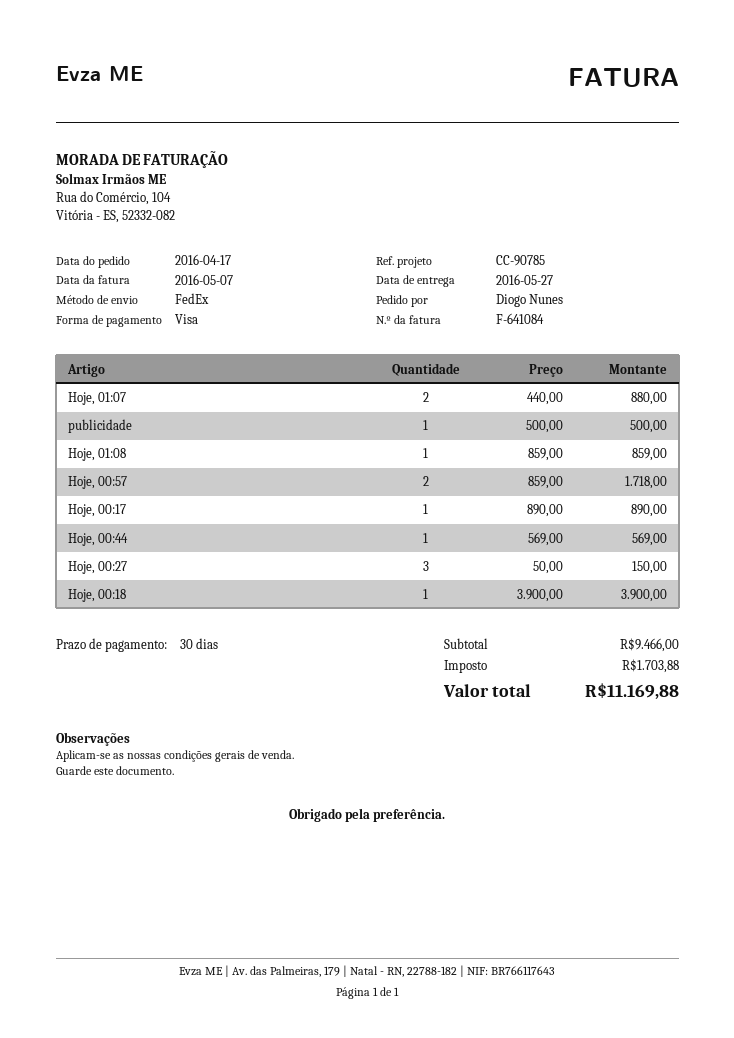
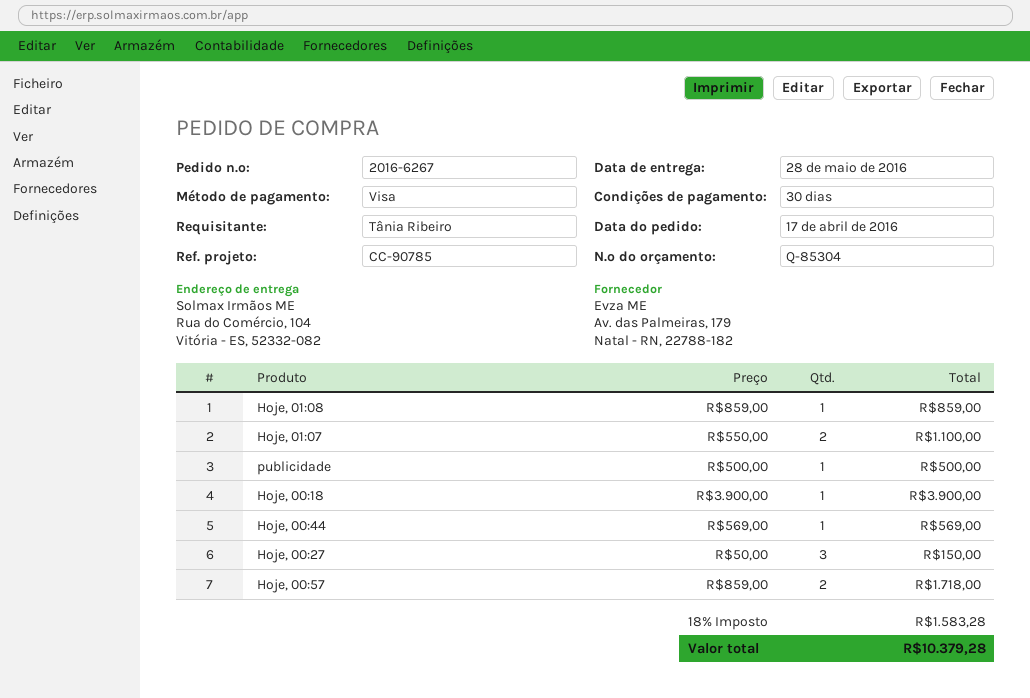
delivery date: 2016-05-27 -> 2016-05-28
ordered by: Diogo Nunes -> Tânia Ribeiro
Hoje, 01:07: 2 x 440.00 = 880.00 -> 2 x 550.00 = 1100.00
Hoje, 00:17: 1 x 890.00 = 890.00 -> none
tax: 1703.88 -> 1583.28
total: 11169.88 -> 10379.28

